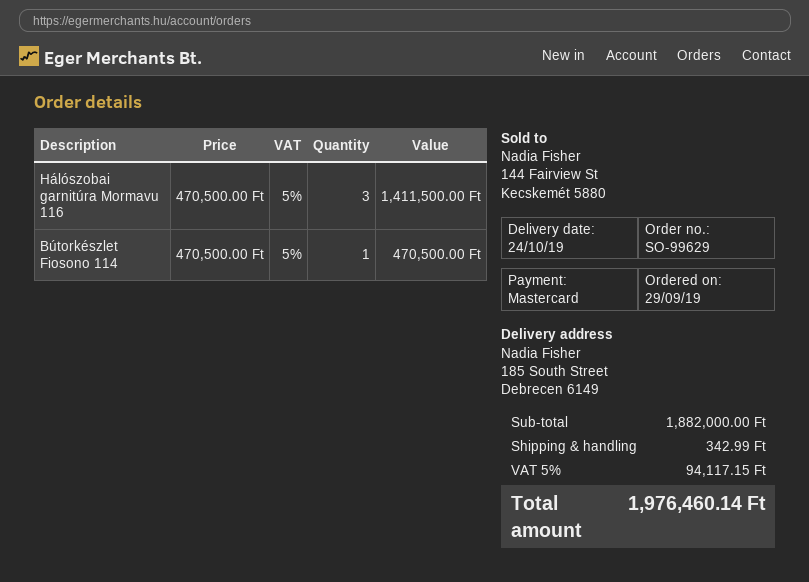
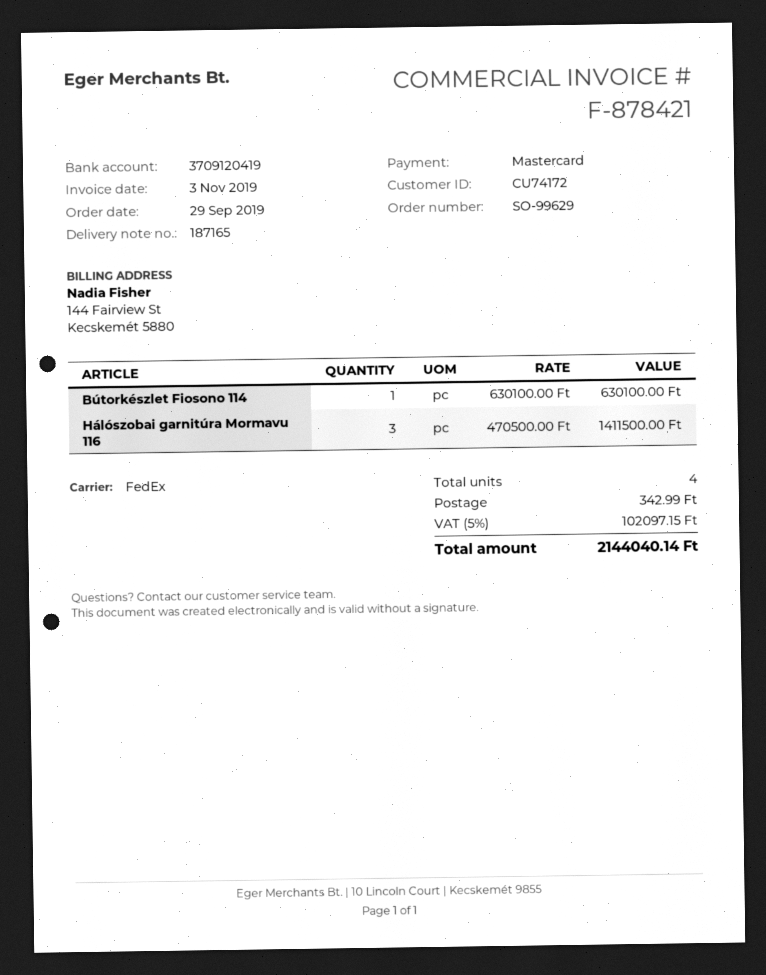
Bútorkészlet Fiosono 114: 1 x 470500.00 = 470500.00 -> 1 x 630100.00 = 630100.00
tax: 5% = 94117.15 -> 5% = 102097.15
total: 1976460.14 -> 2144040.14

